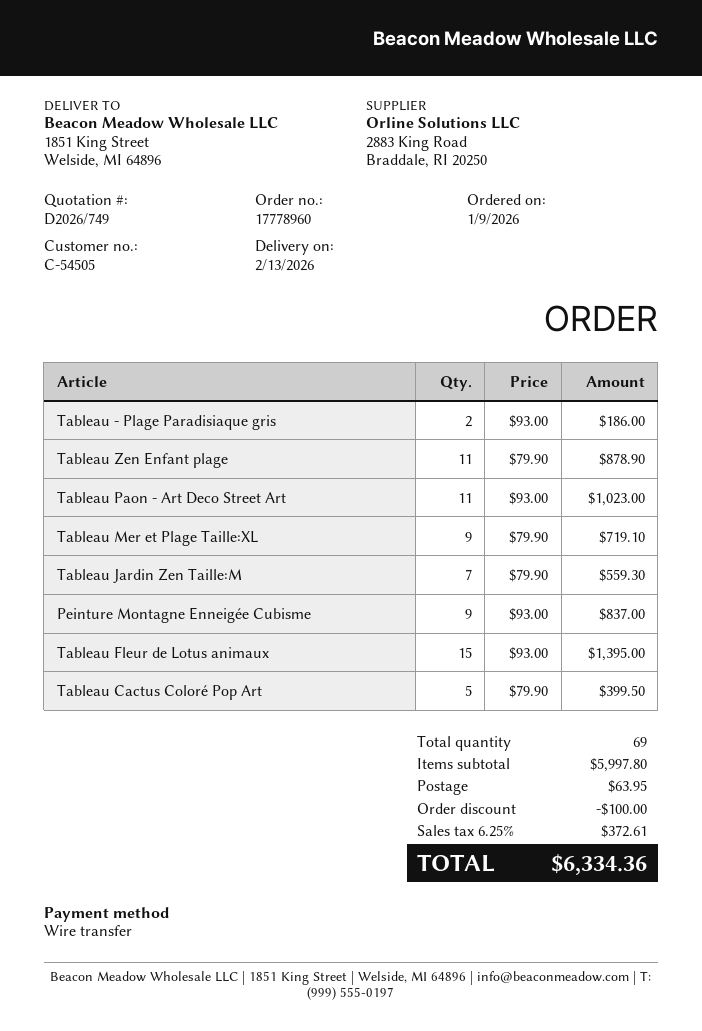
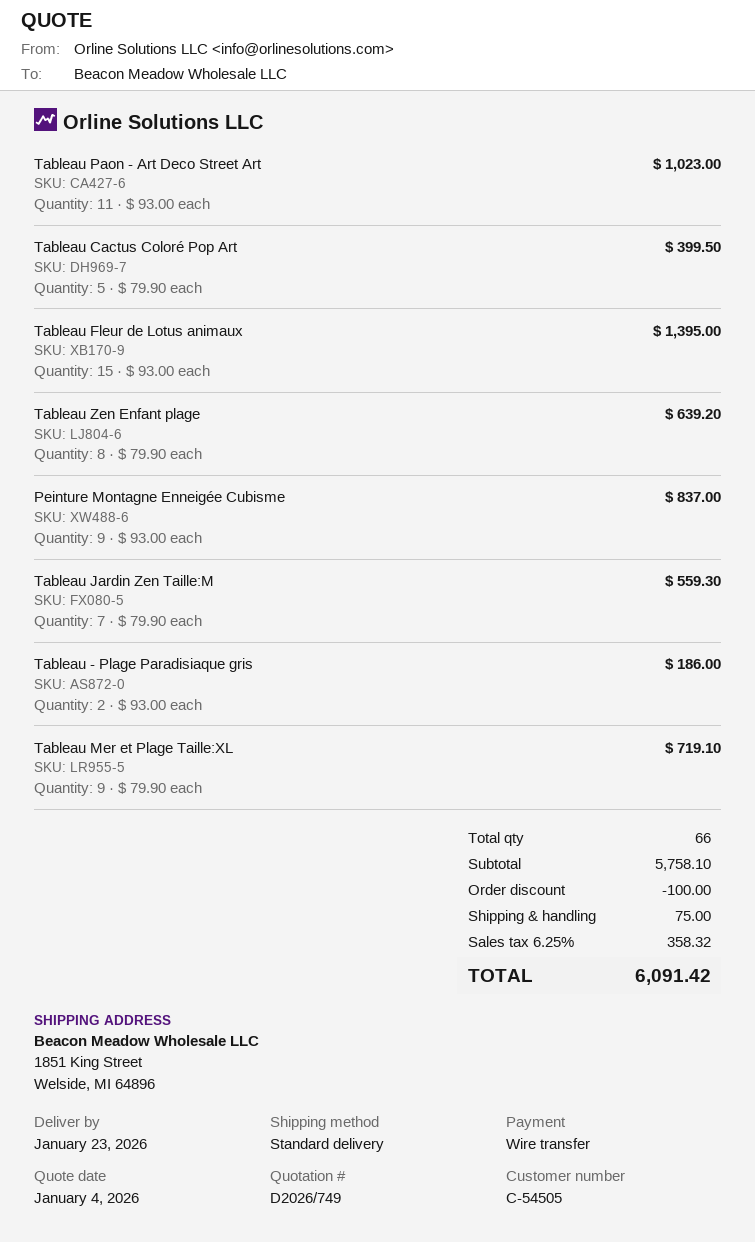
delivery date: 2026-02-13 -> 2026-01-23
Tableau Zen Enfant plage: 11 x 79.90 = 878.90 -> 8 x 79.90 = 639.20
total quantity: 69 -> 66
subtotal: 5997.80 -> 5758.10
shipping: 63.95 -> 75.00
tax: 6.25% = 372.61 -> 6.25% = 358.32
total: 6334.36 -> 6091.42

